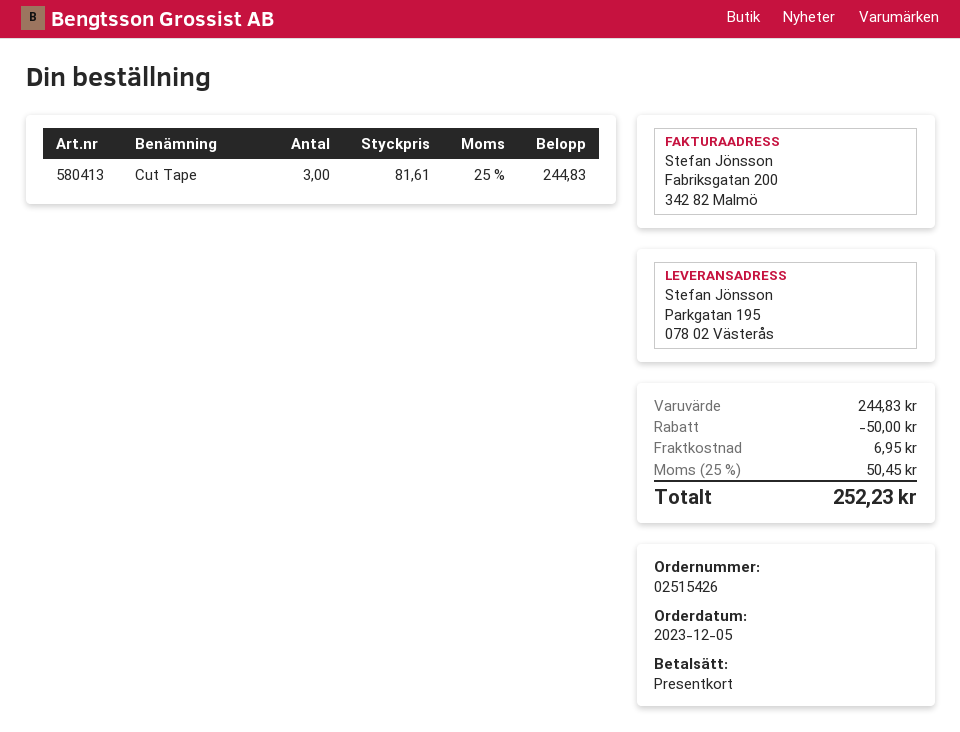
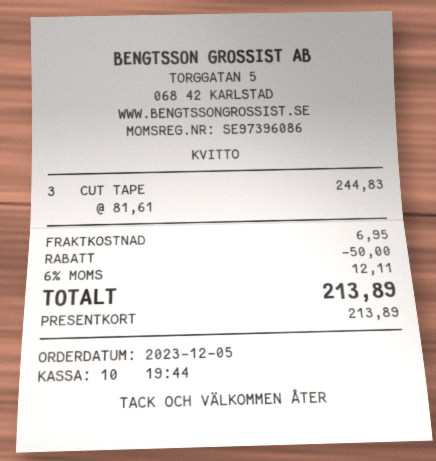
tax: 25% = 50.45 -> 6% = 12.11
total: 252.23 -> 213.89

